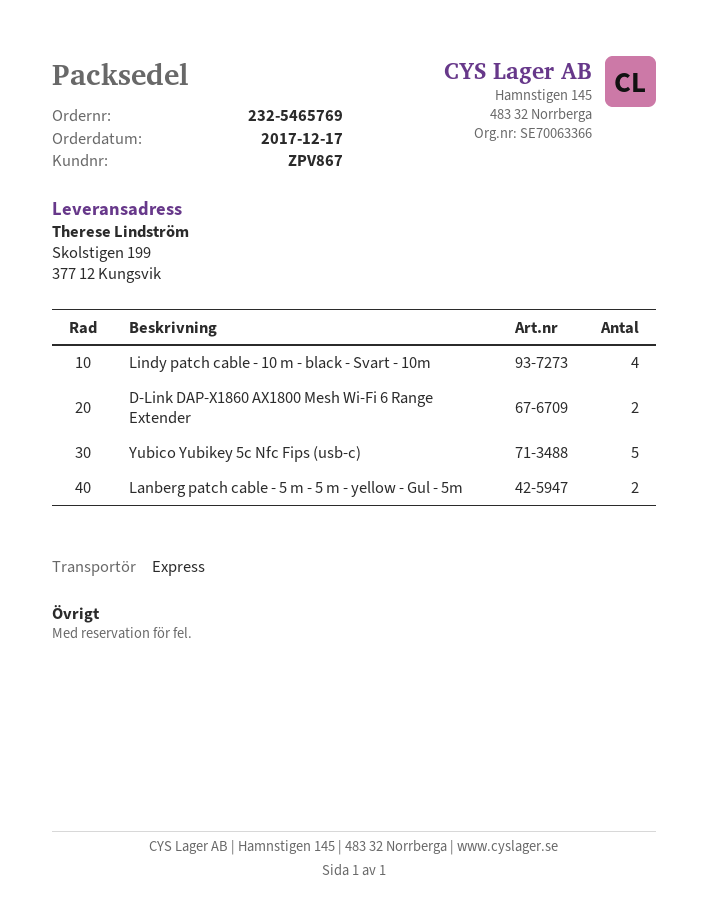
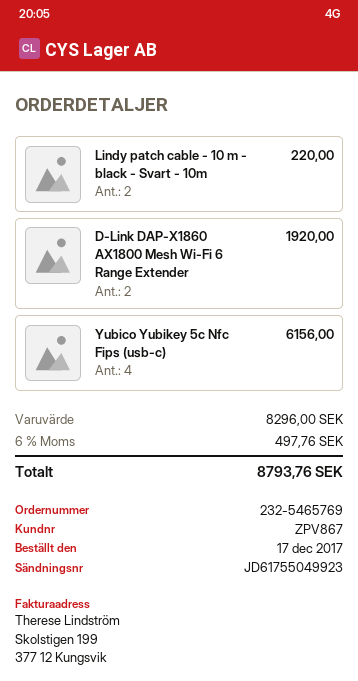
Lindy patch cable - 10 m - black - Svart - 10m: 4 -> 2
Yubico Yubikey 5c Nfc Fips (usb-c): 5 -> 4
Lanberg patch cable - 5 m - 5 m - yellow - Gul - 5m: 2 -> none

